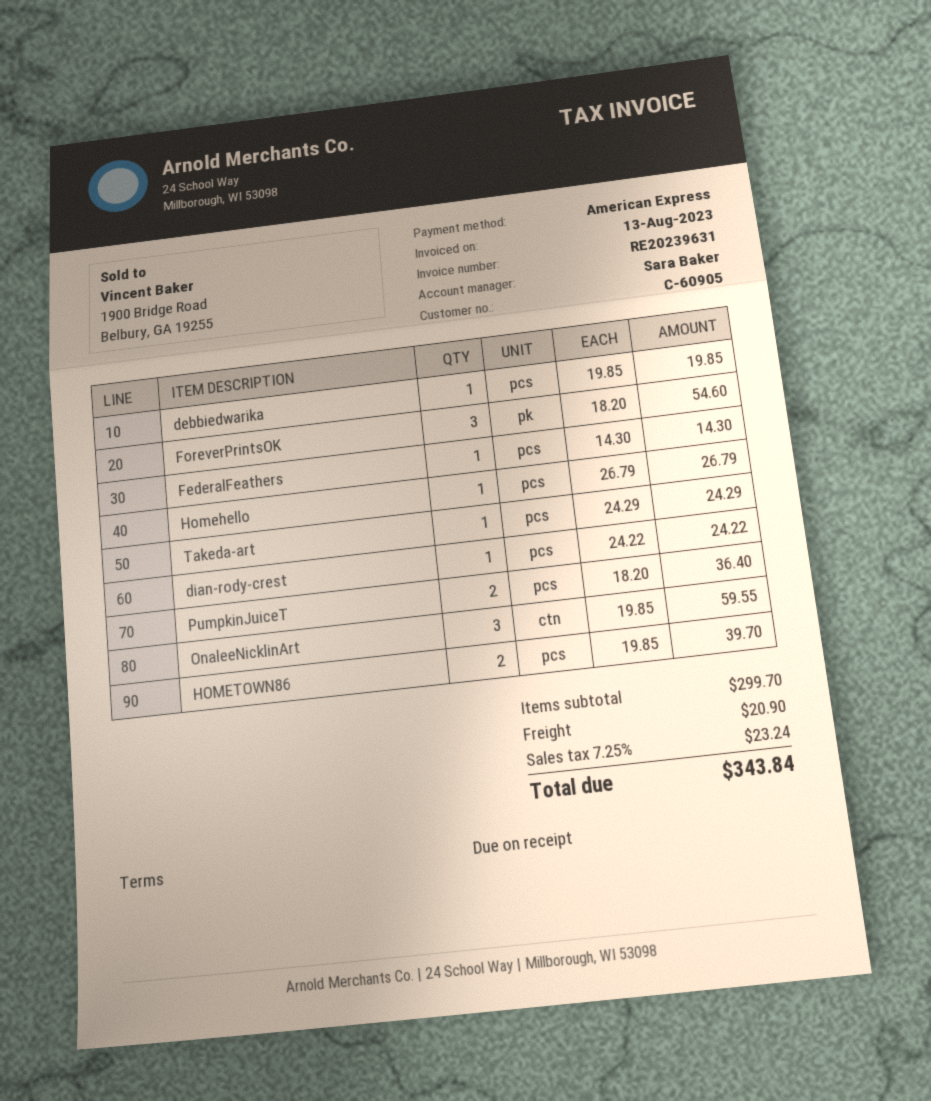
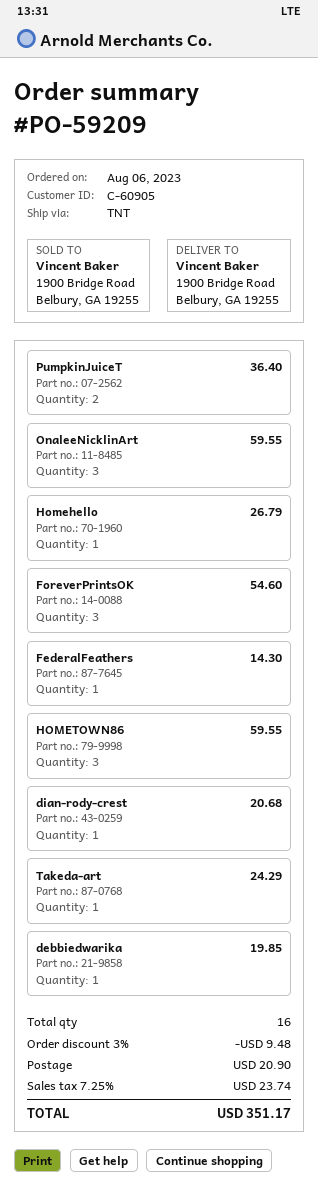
dian-rody-crest: 1 for 24.22 -> 1 for 20.68
HOMETOWN86: 2 for 39.70 -> 3 for 59.55
discount: none -> 3% = 9.48
tax: 7.25% = 23.24 -> 7.25% = 23.74
total: 343.84 -> 351.17

